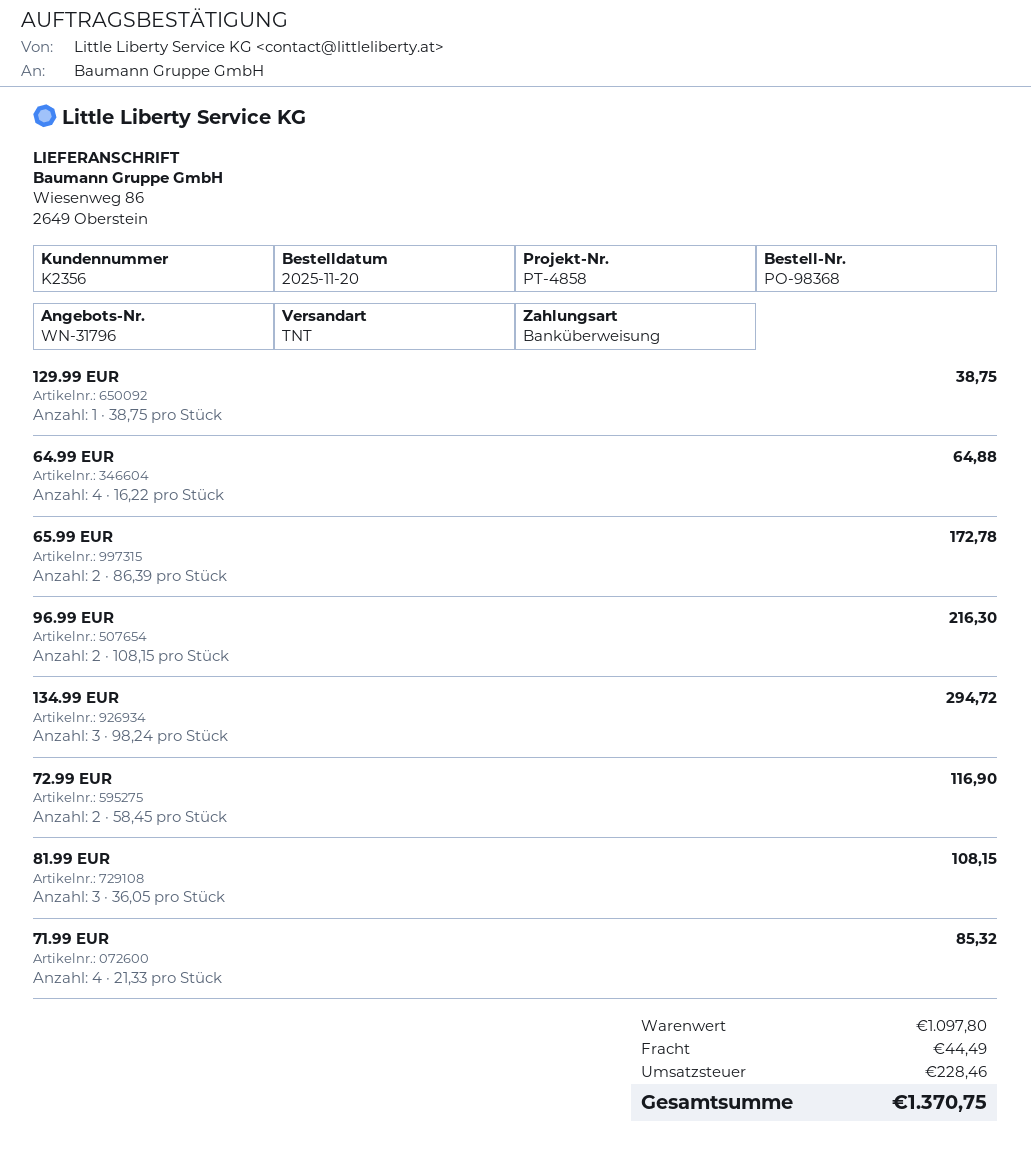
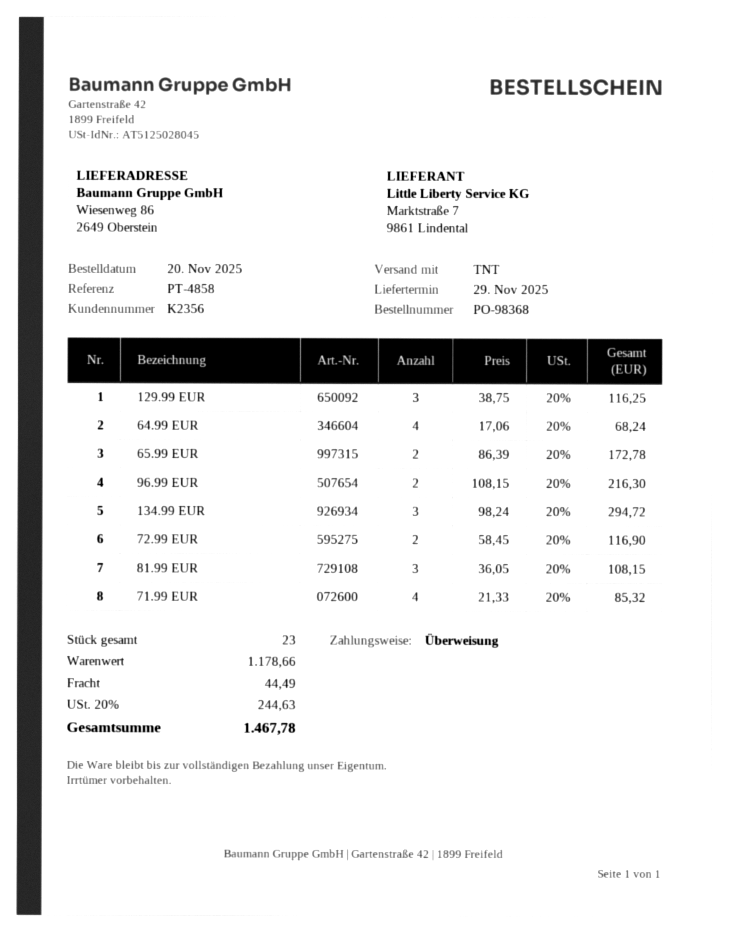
129.99 EUR: 1 x 38.75 = 38.75 -> 3 x 38.75 = 116.25
64.99 EUR: 4 x 16.22 = 64.88 -> 4 x 17.06 = 68.24
subtotal: 1097.80 -> 1178.66
tax: 228.46 -> 244.63
total: 1370.75 -> 1467.78

